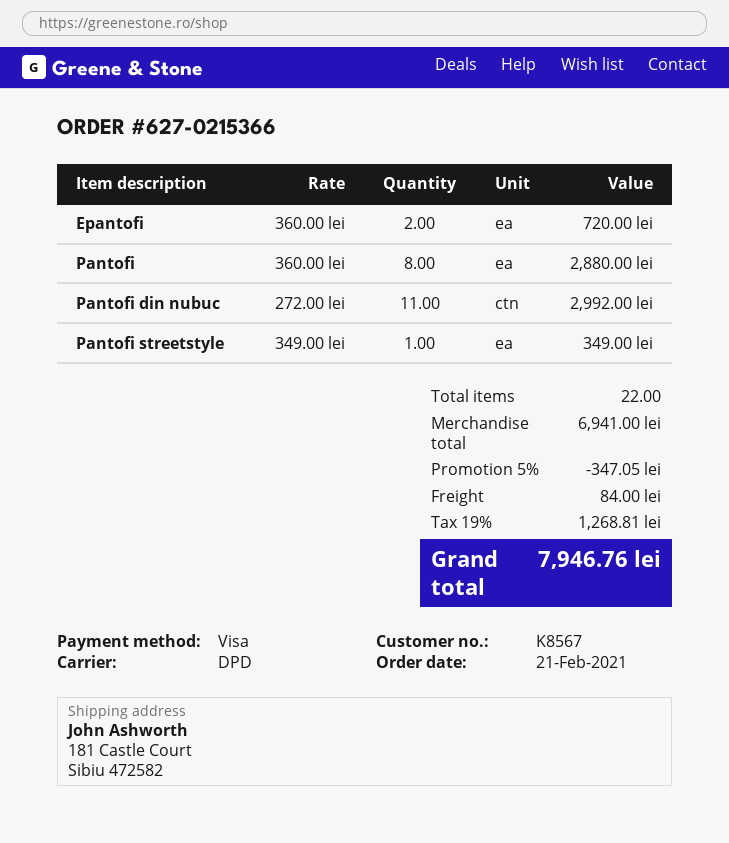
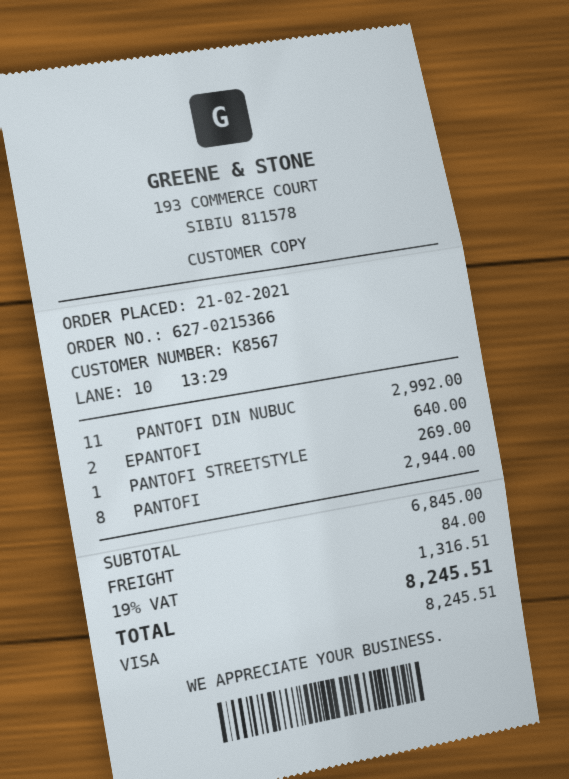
Epantofi: 2 for 720.00 -> 2 for 640.00
Pantofi: 8 for 2880.00 -> 8 for 2944.00
Pantofi streetstyle: 1 for 349.00 -> 1 for 269.00
subtotal: 6941.00 -> 6845.00
discount: 5% = 347.05 -> none
tax: 19% = 1268.81 -> 19% = 1316.51
total: 7946.76 -> 8245.51

